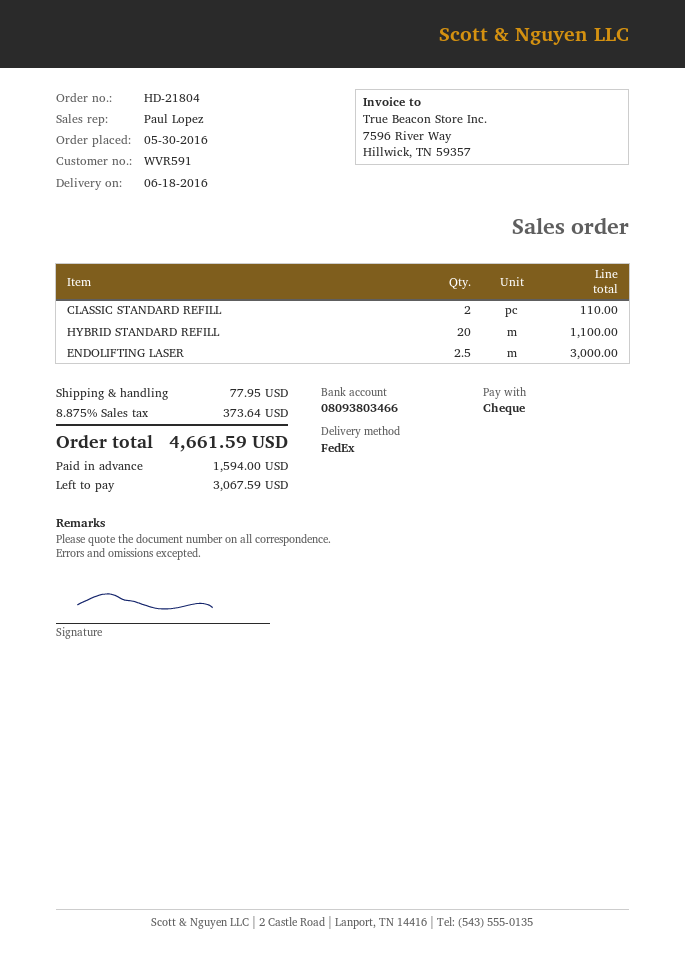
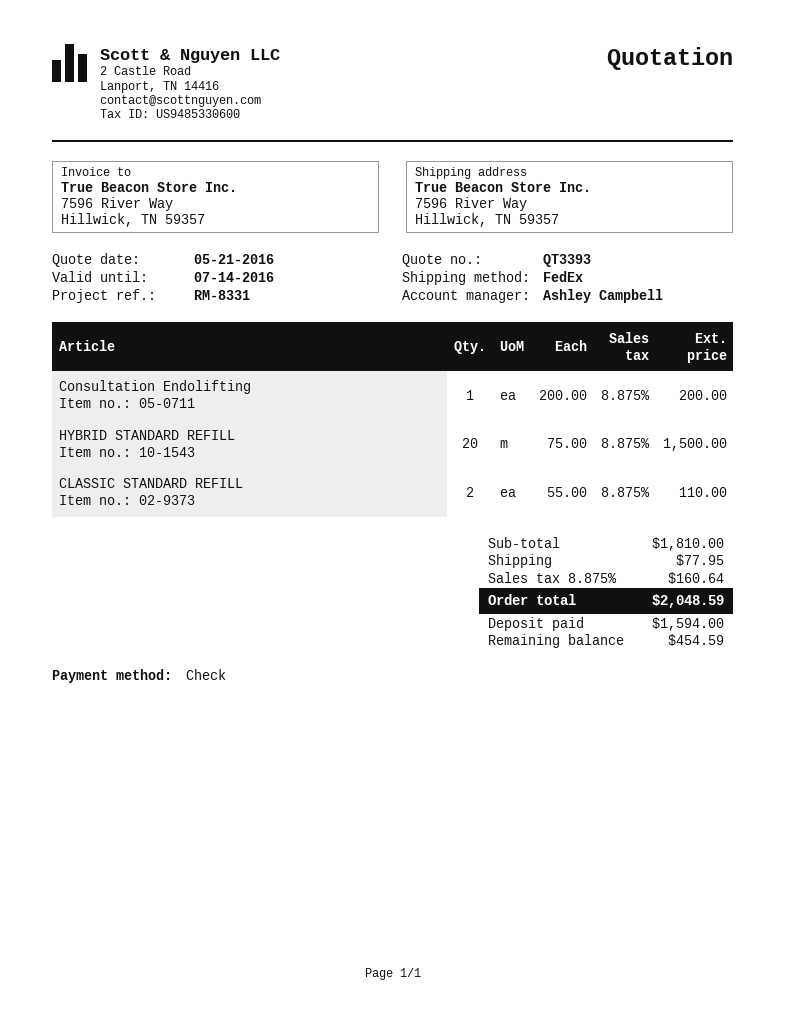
sales rep: Paul Lopez -> Ashley Campbell
HYBRID STANDARD REFILL: 20 for 1100.00 -> 20 for 1500.00
ENDOLIFTING LASER: 2.5 for 3000.00 -> none
Consultation Endolifting: none -> 1 for 200.00
tax: 8.875% = 373.64 -> 8.875% = 160.64
total: 4661.59 -> 2048.59
balance: 3067.59 -> 454.59

